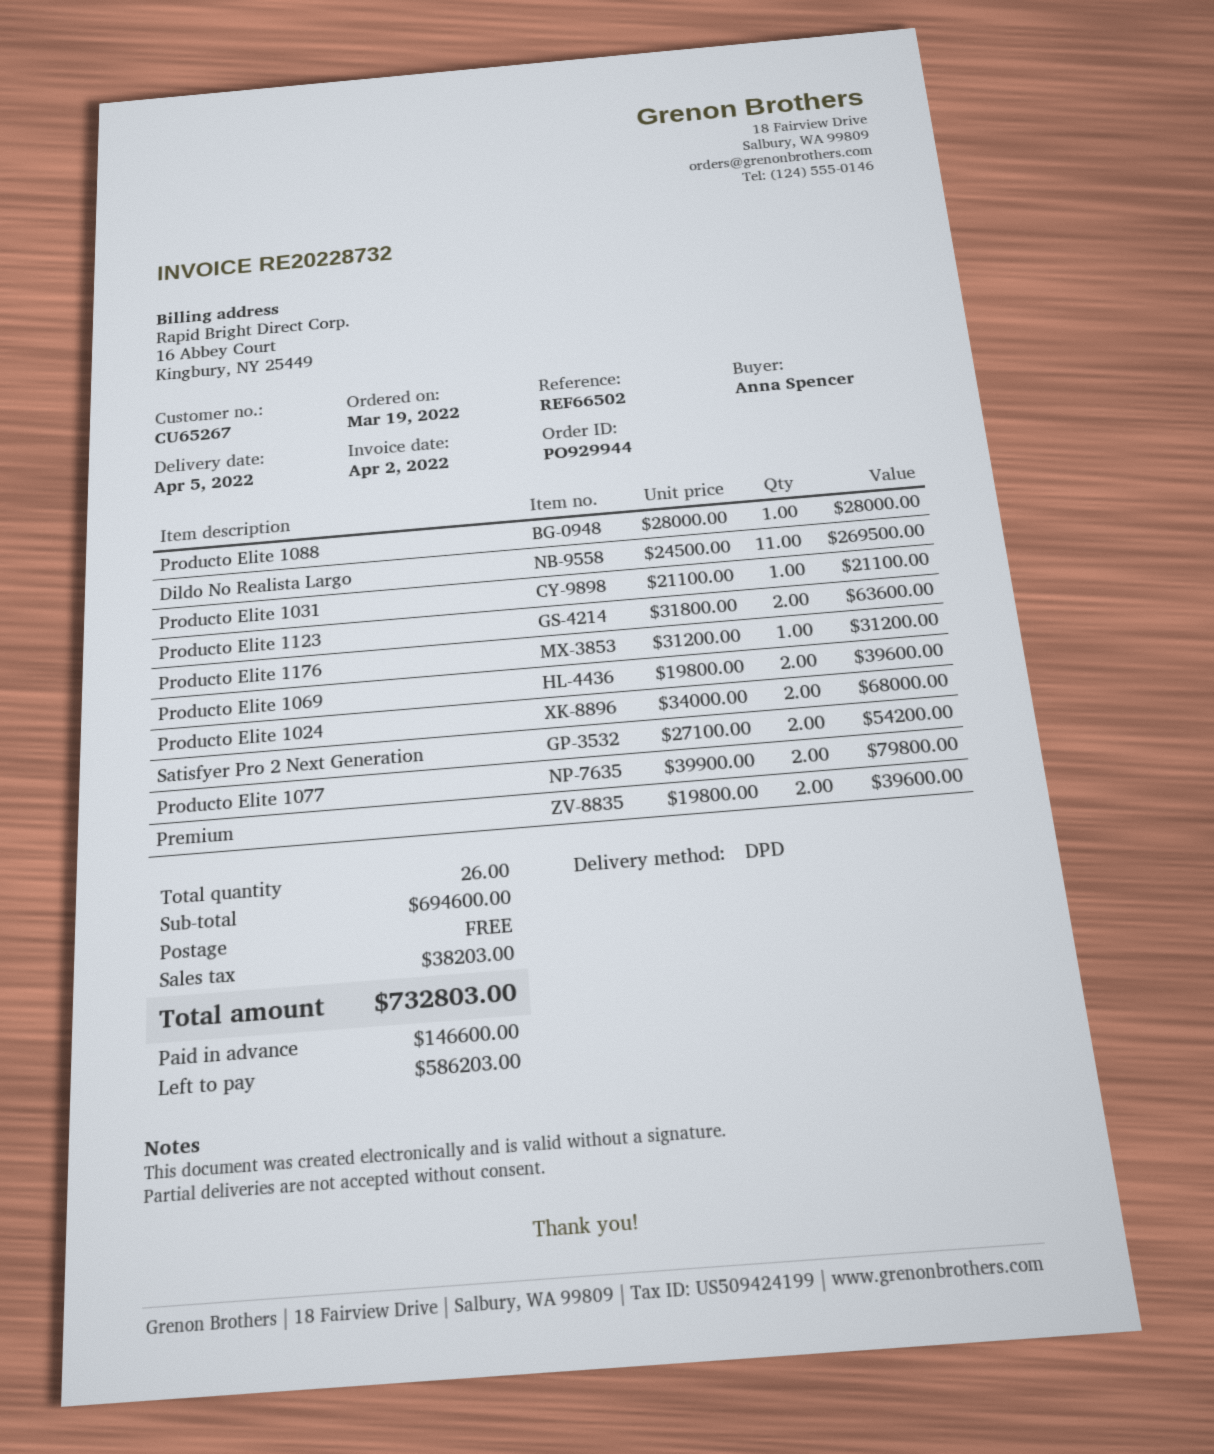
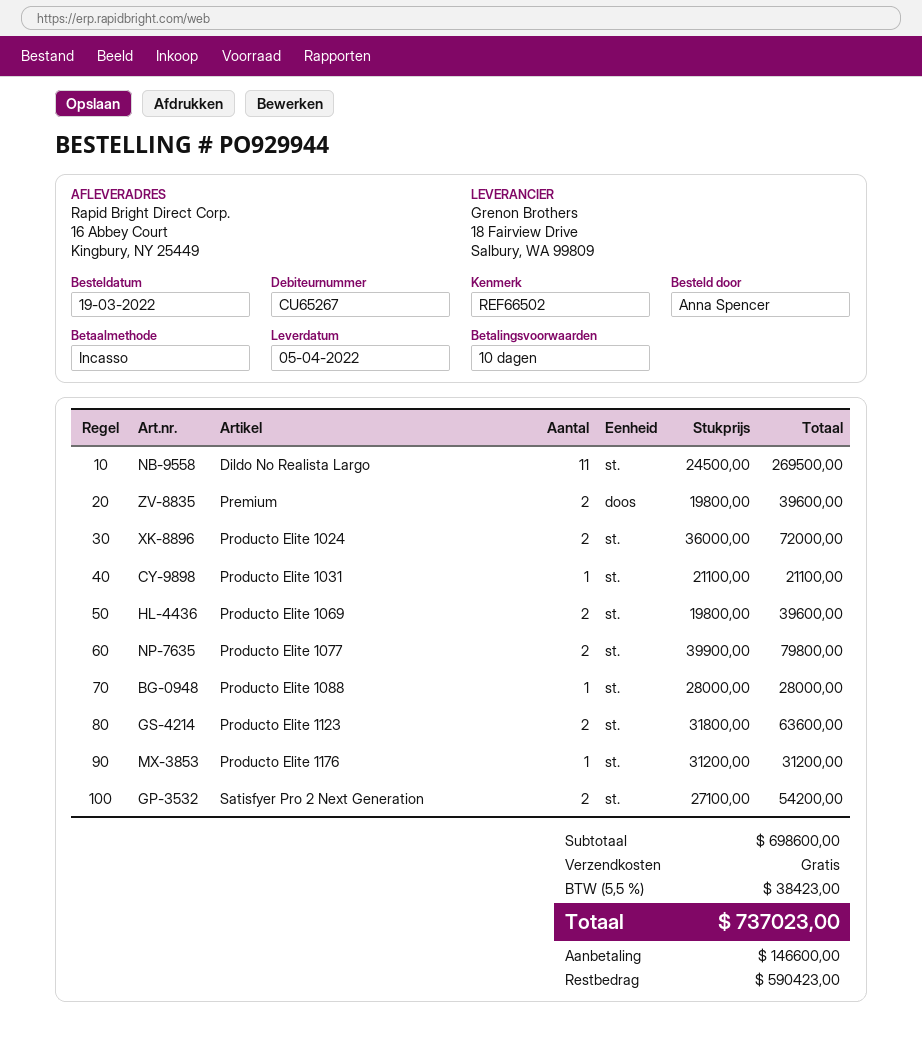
Producto Elite 1024: 2 x 34000.00 = 68000.00 -> 2 x 36000.00 = 72000.00
subtotal: 694600.00 -> 698600.00
tax: 38203.00 -> 38423.00
total: 732803.00 -> 737023.00
balance: 586203.00 -> 590423.00

